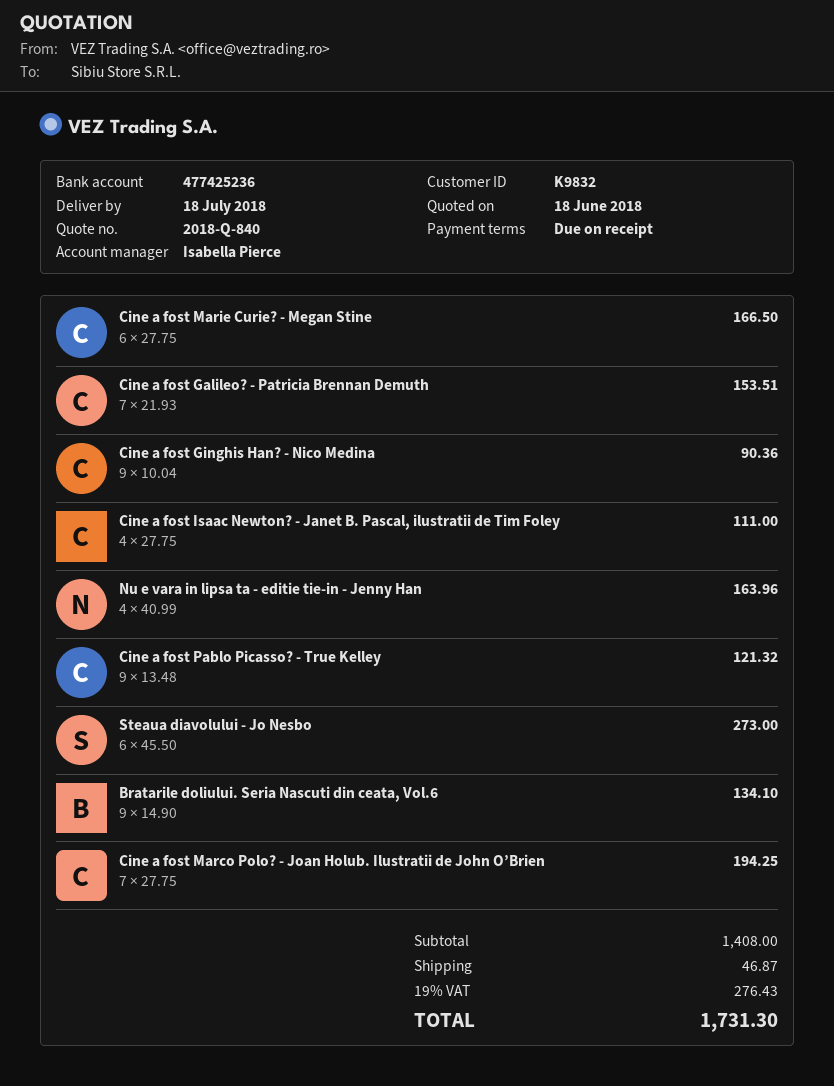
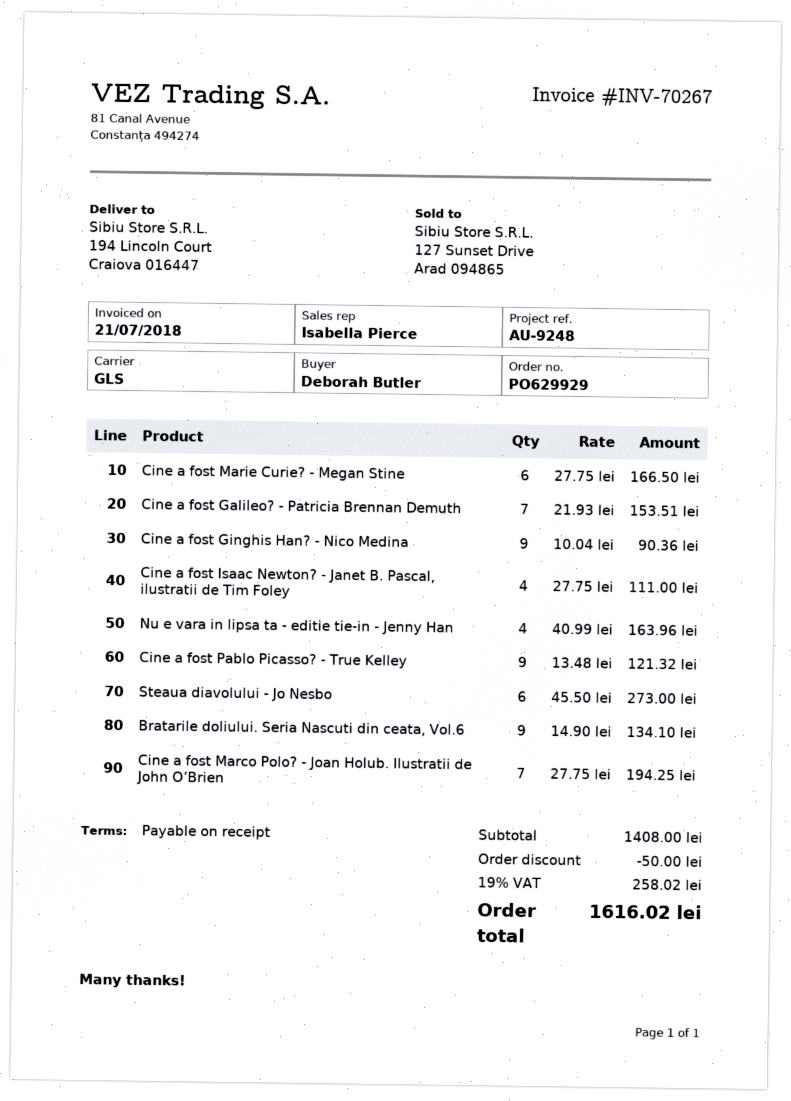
discount: none -> 50.00
shipping: 46.87 -> none
tax: 19% = 276.43 -> 19% = 258.02
total: 1731.30 -> 1616.02

